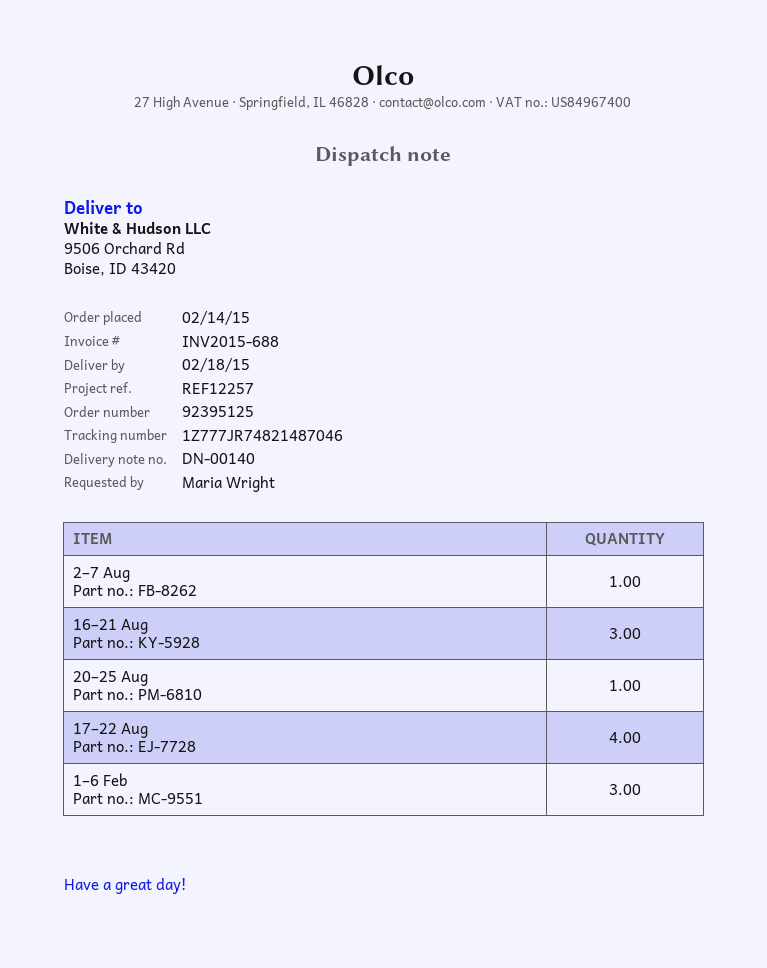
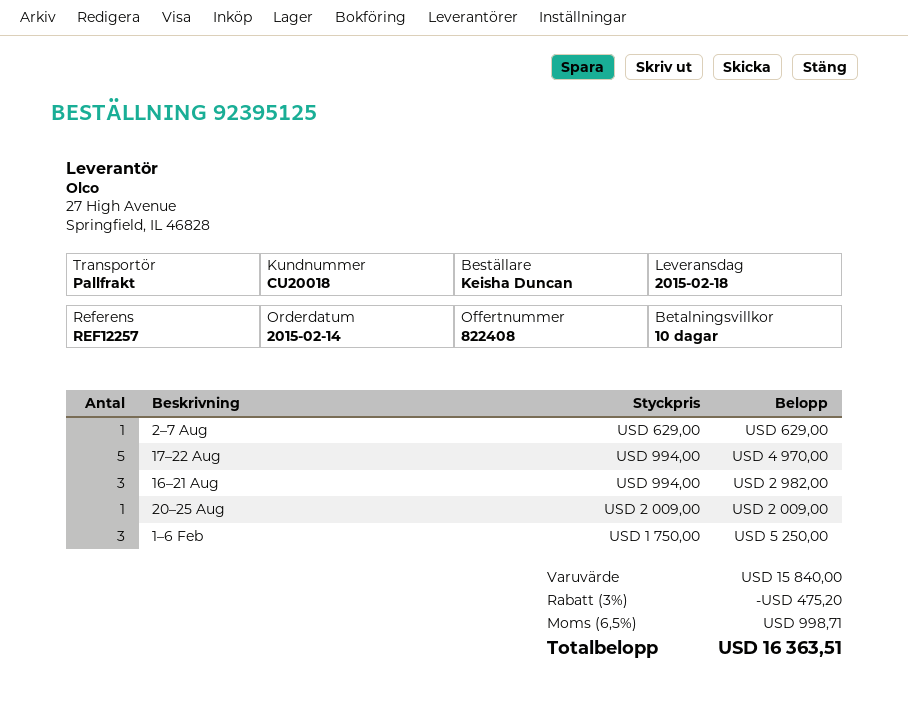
ordered by: Maria Wright -> Keisha Duncan
17–22 Aug: 4 -> 5

